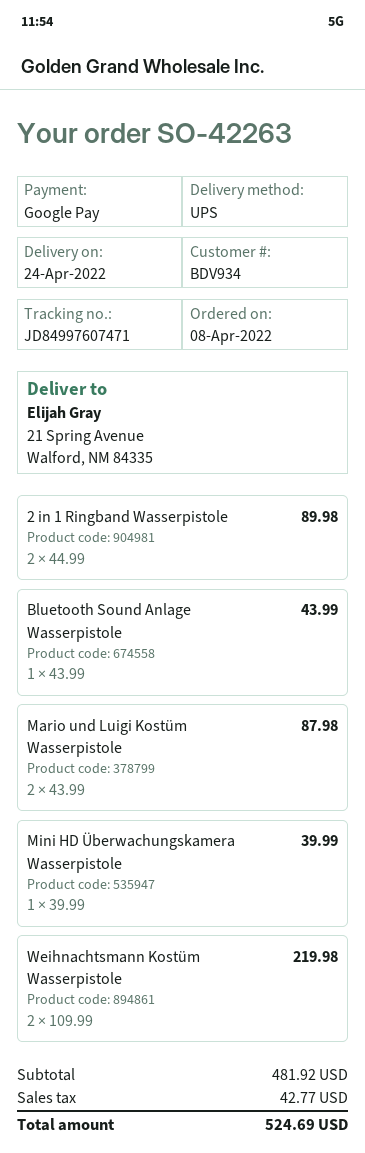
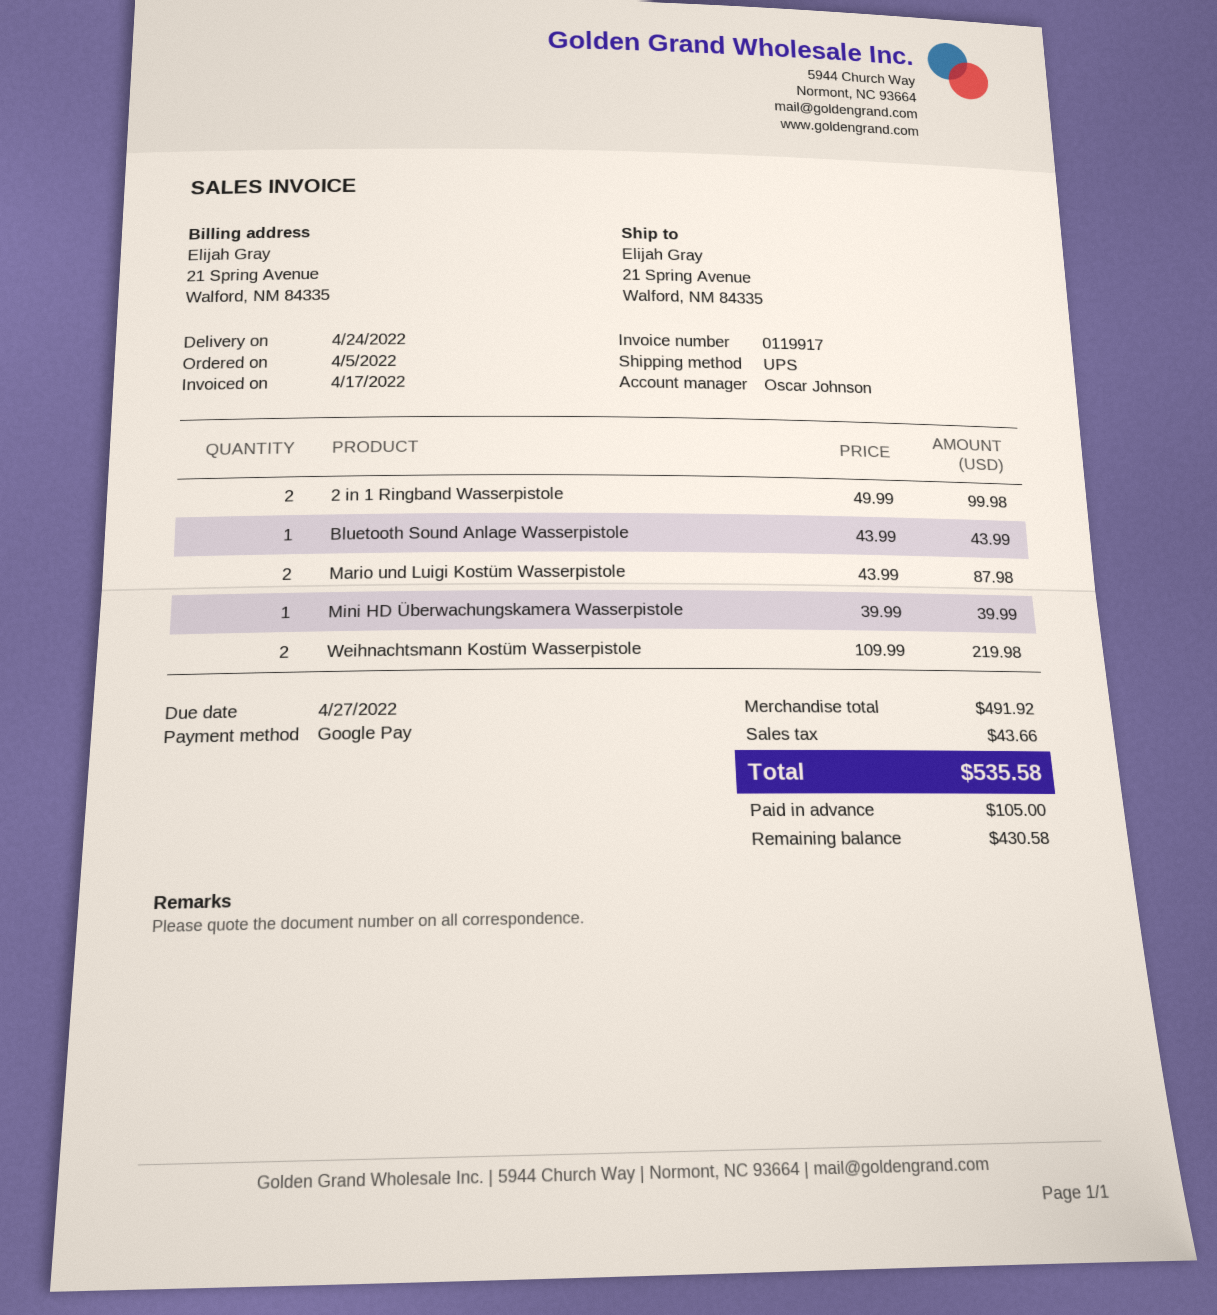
order date: 2022-04-08 -> 2022-04-05
2 in 1 Ringband Wasserpistole: 2 x 44.99 = 89.98 -> 2 x 49.99 = 99.98
subtotal: 481.92 -> 491.92
tax: 42.77 -> 43.66
total: 524.69 -> 535.58

